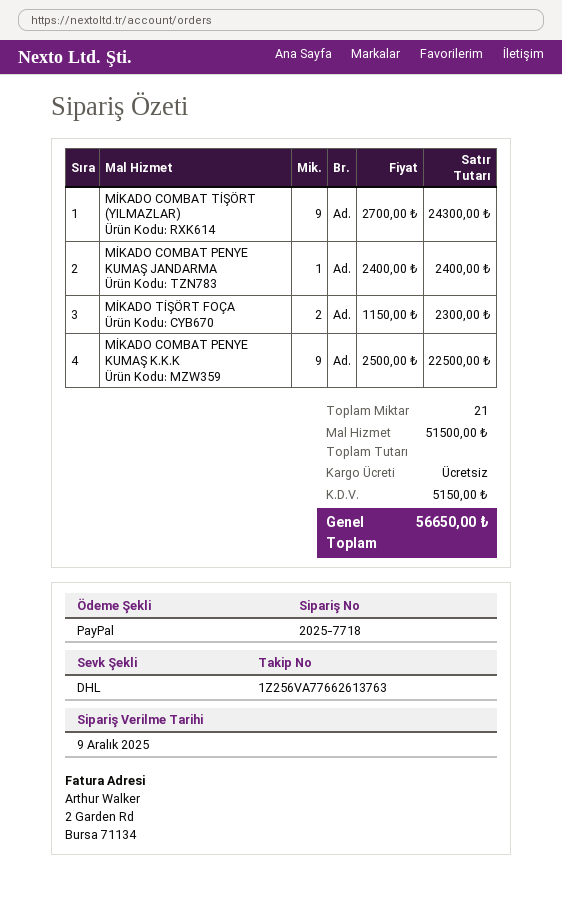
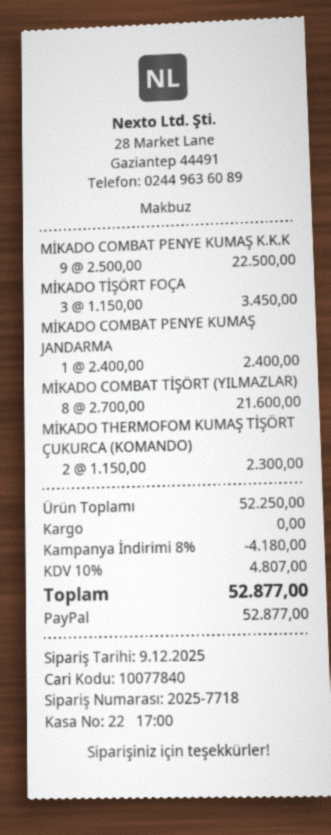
MİKADO COMBAT TİŞÖRT (YILMAZLAR): 9 x 2700.00 = 24300.00 -> 8 x 2700.00 = 21600.00
MİKADO TİŞÖRT FOÇA: 2 x 1150.00 = 2300.00 -> 3 x 1150.00 = 3450.00
MİKADO THERMOFOM KUMAŞ TİŞÖRT ÇUKURCA (KOMANDO): none -> 2 x 1150.00 = 2300.00
subtotal: 51500.00 -> 52250.00
discount: none -> 8% = 4180.00
tax: 5150.00 -> 4807.00
total: 56650.00 -> 52877.00

